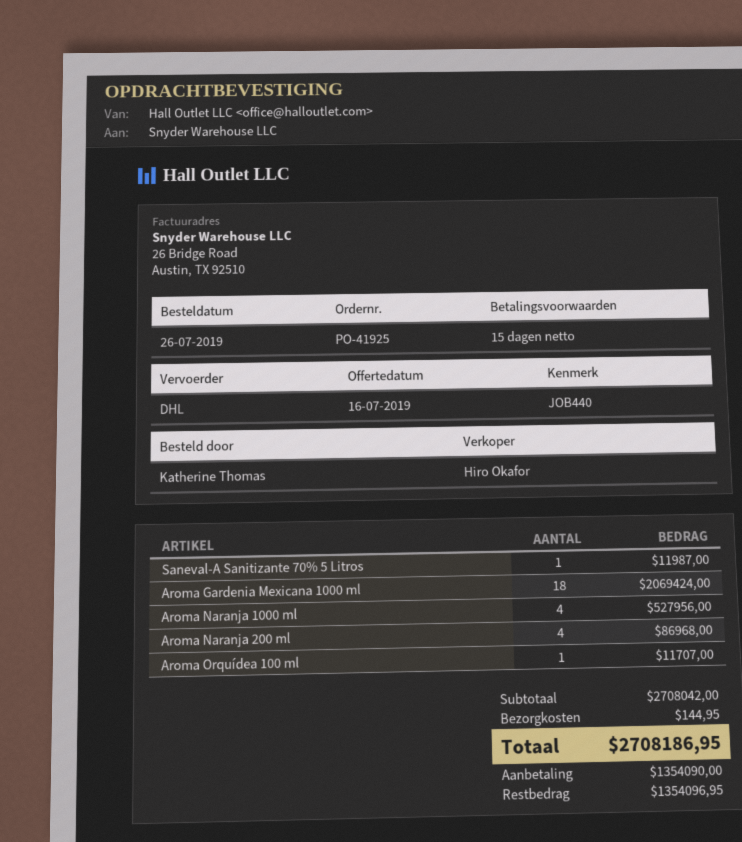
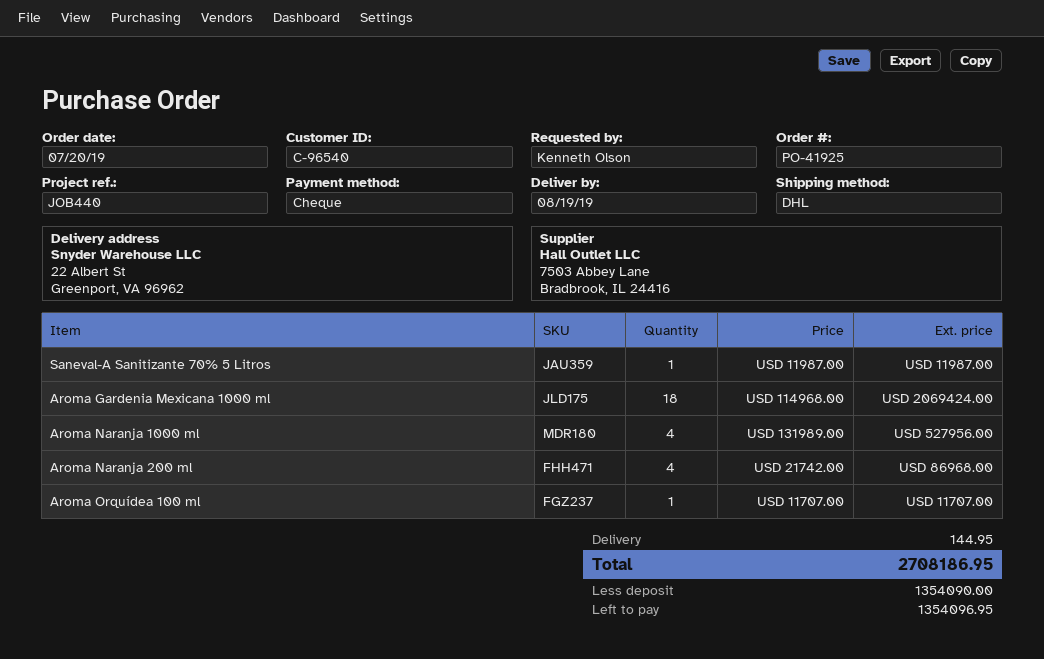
order date: 2019-07-26 -> 2019-07-20
ordered by: Katherine Thomas -> Kenneth Olson

